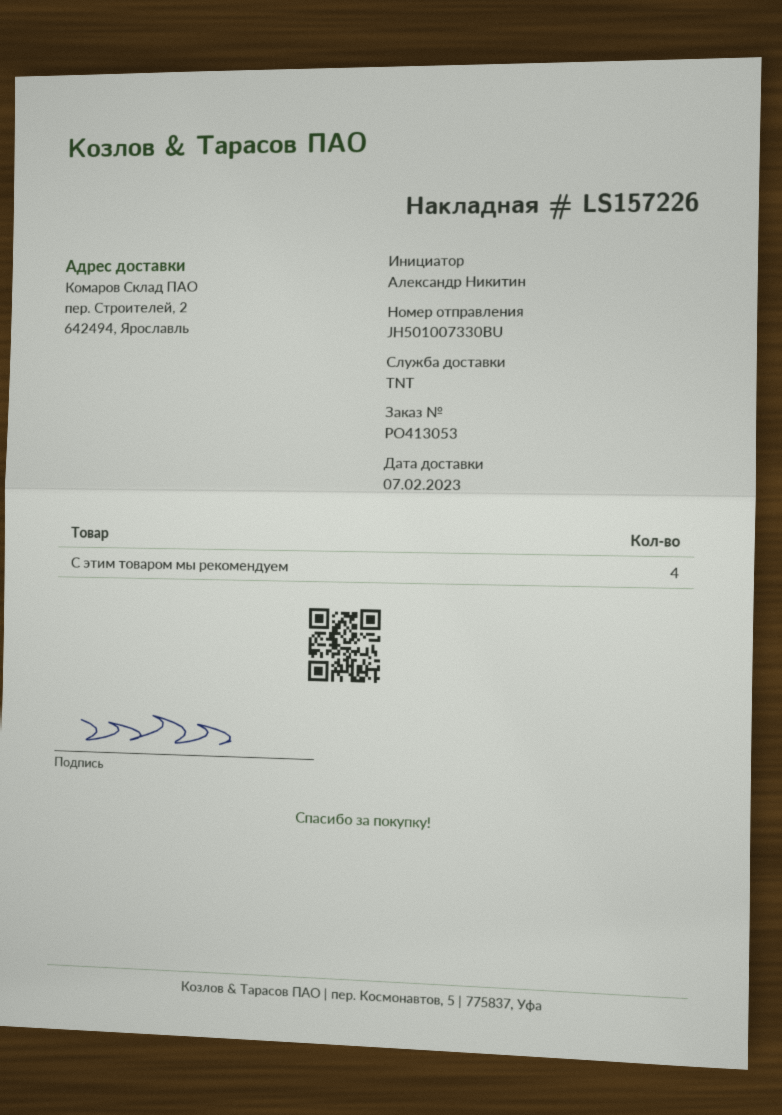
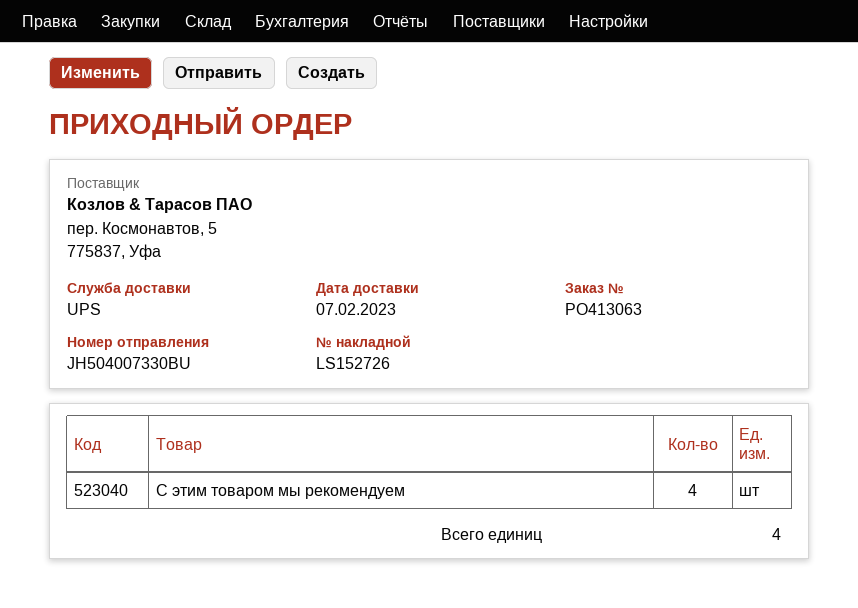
order number: PO413053 -> PO413063
delivery note number: LS157226 -> LS152726
shipping method: TNT -> UPS
tracking number: JH501007330BU -> JH504007330BU

